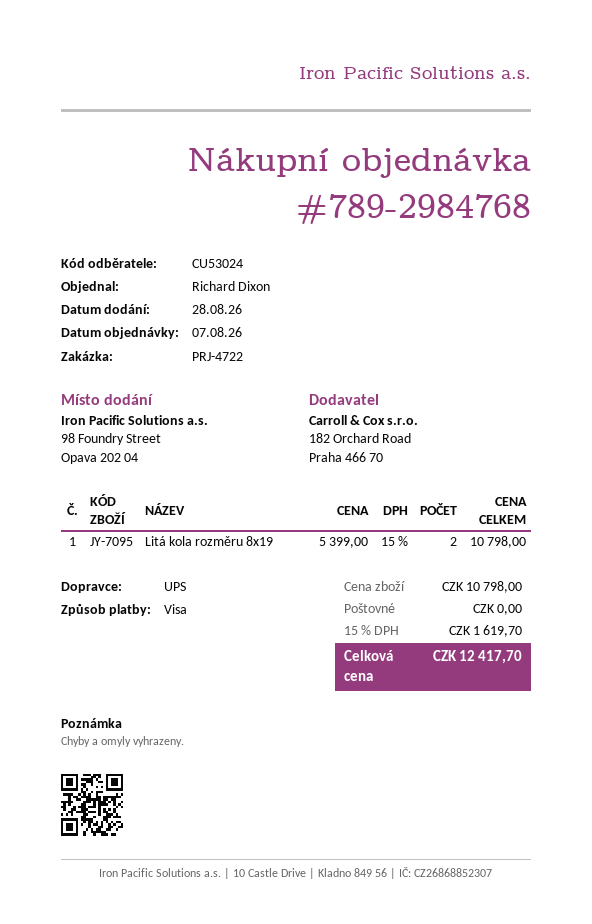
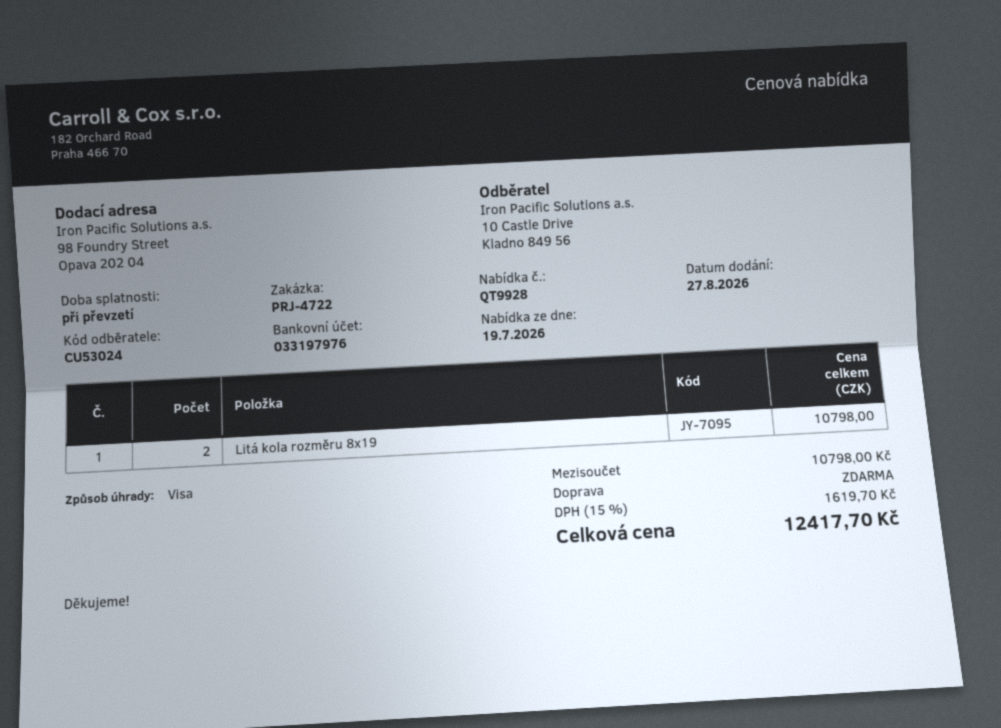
delivery date: 2026-08-28 -> 2026-08-27

